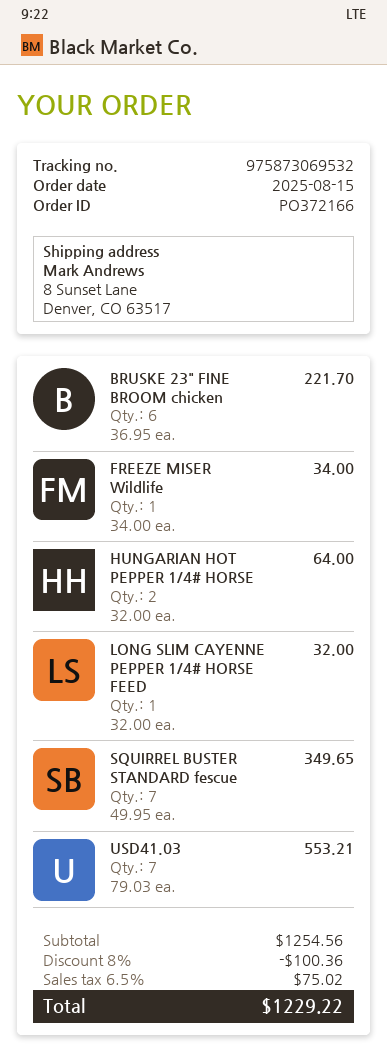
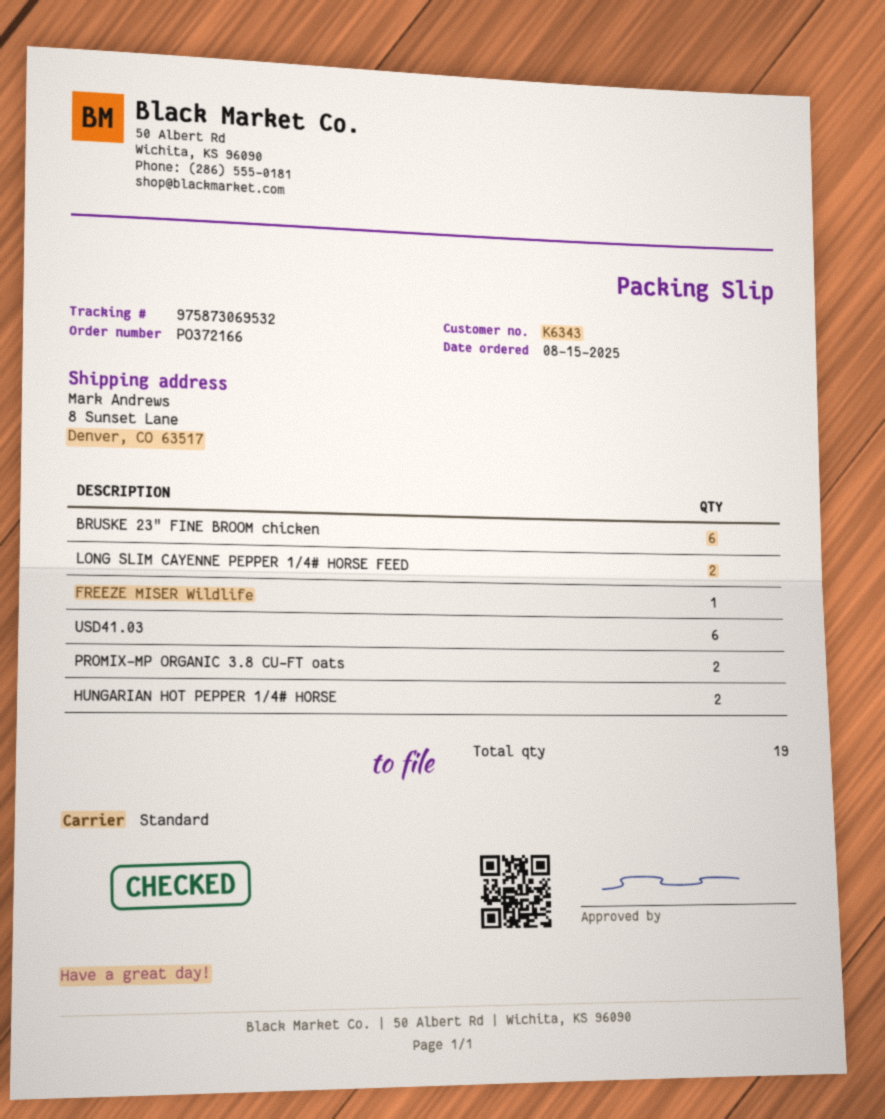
LONG SLIM CAYENNE PEPPER 1/4# HORSE FEED: 1 -> 2
SQUIRREL BUSTER STANDARD fescue: 7 -> none
USD41.03: 7 -> 6
PROMIX-MP ORGANIC 3.8 CU-FT oats: none -> 2

